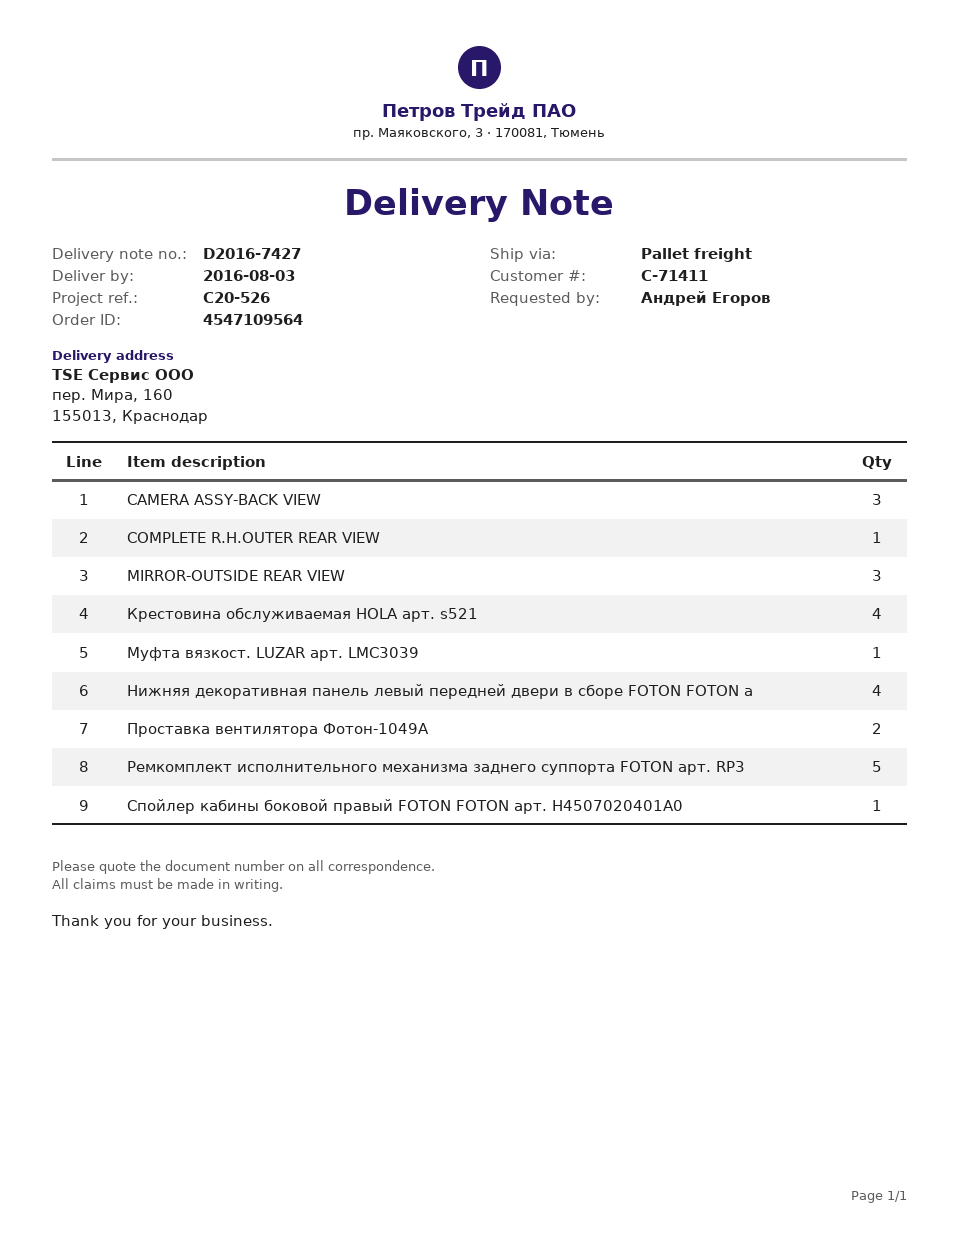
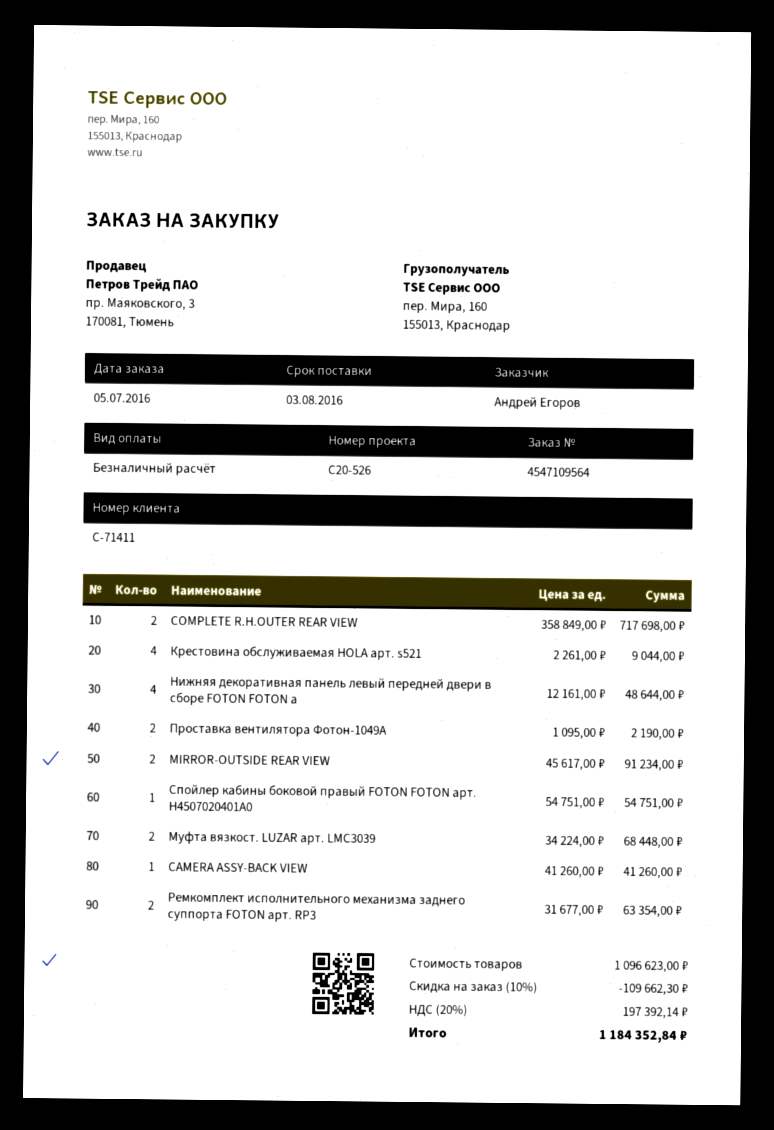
CAMERA ASSY-BACK VIEW: 3 -> 1
COMPLETE R.H.OUTER REAR VIEW: 1 -> 2
MIRROR-OUTSIDE REAR VIEW: 3 -> 2
Муфта вязкост. LUZAR арт. LMC3039: 1 -> 2
Ремкомплект исполнительного механизма заднего суппорта FOTON арт. RP3: 5 -> 2

